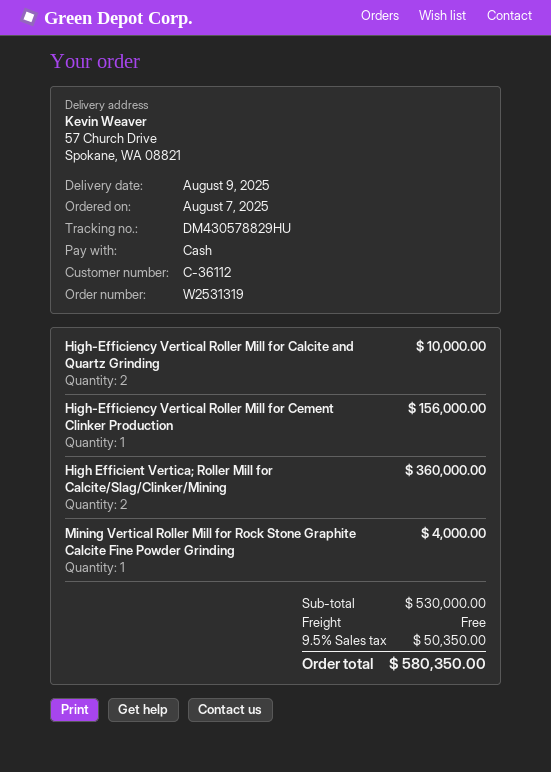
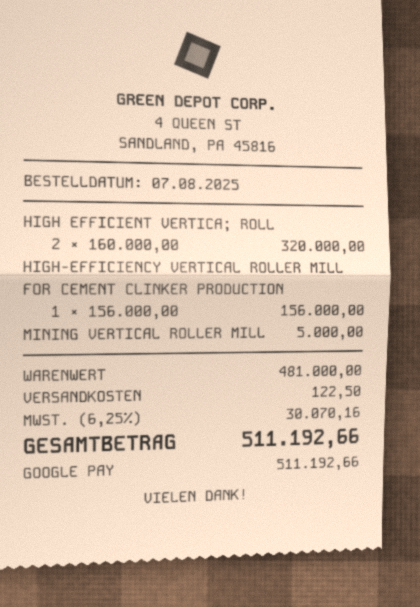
payment method: cash -> Google Pay
High-Efficiency Vertical Roller Mill for Calcite and Quartz Grinding: 2 for 10000.00 -> none
High Efficient Vertica; Roller Mill for Calcite/Slag/Clinker/Mining: 2 for 360000.00 -> 2 for 320000.00
Mining Vertical Roller Mill for Rock Stone Graphite Calcite Fine Powder Grinding: 1 for 4000.00 -> 1 for 5000.00
subtotal: 530000.00 -> 481000.00
shipping: 0.00 -> 122.50
tax: 9.5% = 50350.00 -> 6.25% = 30070.16
total: 580350.00 -> 511192.66

